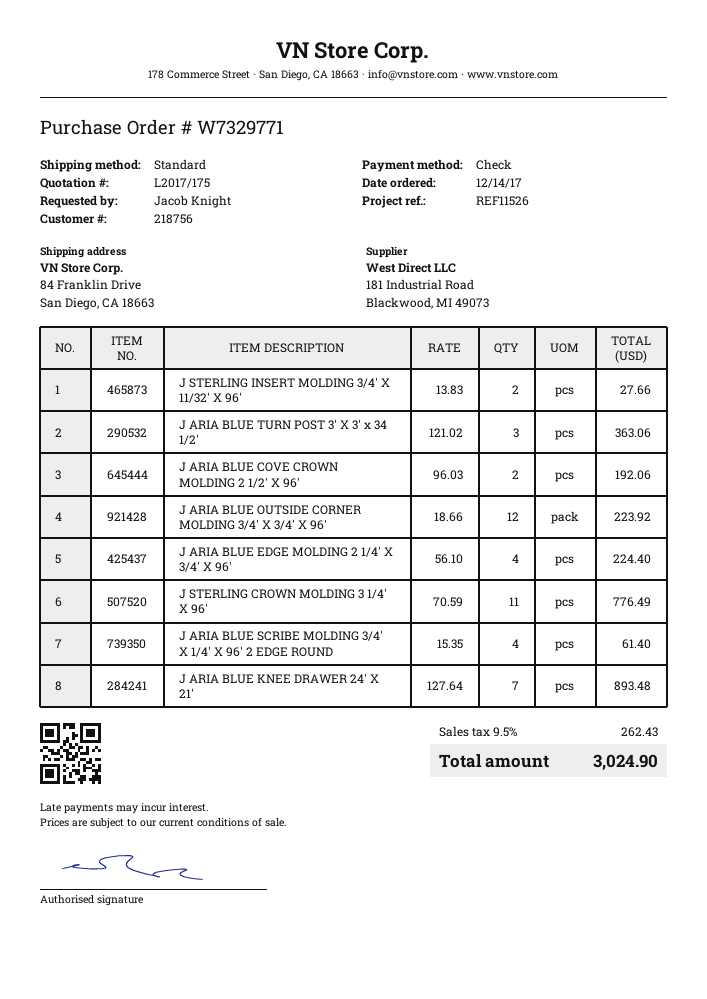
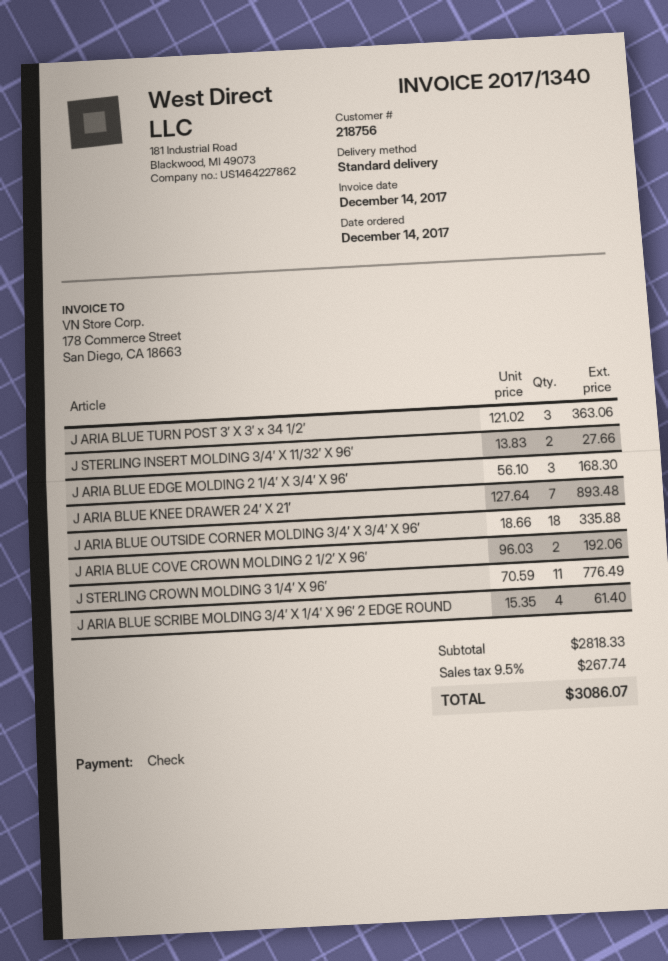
J ARIA BLUE OUTSIDE CORNER MOLDING 3/4′ X 3/4′ X 96′: 12 x 18.66 = 223.92 -> 18 x 18.66 = 335.88
J ARIA BLUE EDGE MOLDING 2 1/4′ X 3/4′ X 96′: 4 x 56.10 = 224.40 -> 3 x 56.10 = 168.30
tax: 9.5% = 262.43 -> 9.5% = 267.74
total: 3024.90 -> 3086.07

